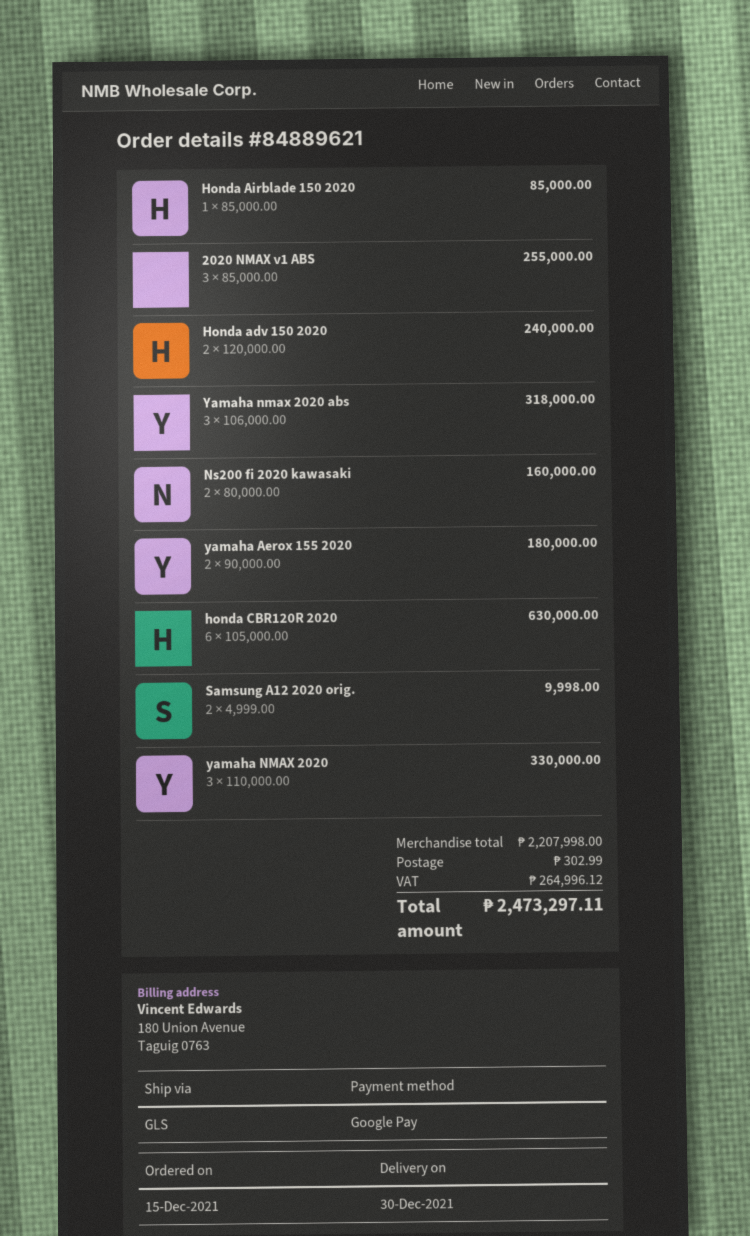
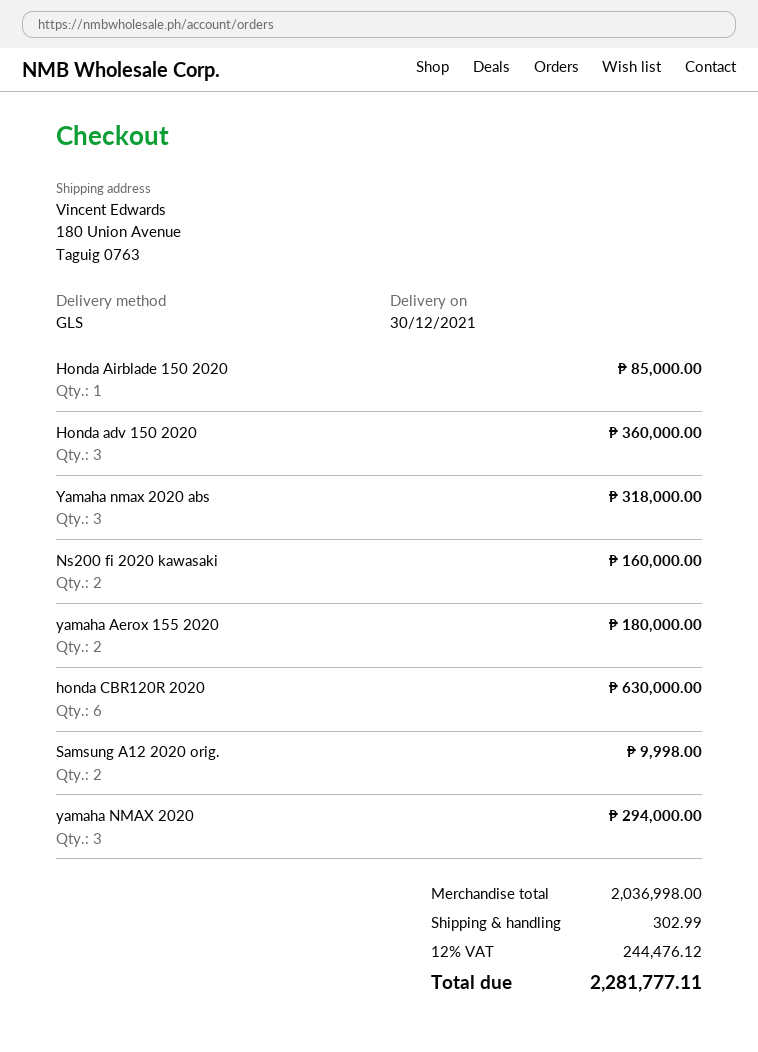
2020 NMAX v1 ABS: 3 for 255000.00 -> none
Honda adv 150 2020: 2 for 240000.00 -> 3 for 360000.00
yamaha NMAX 2020: 3 for 330000.00 -> 3 for 294000.00
subtotal: 2207998.00 -> 2036998.00
tax: 264996.12 -> 244476.12
total: 2473297.11 -> 2281777.11

